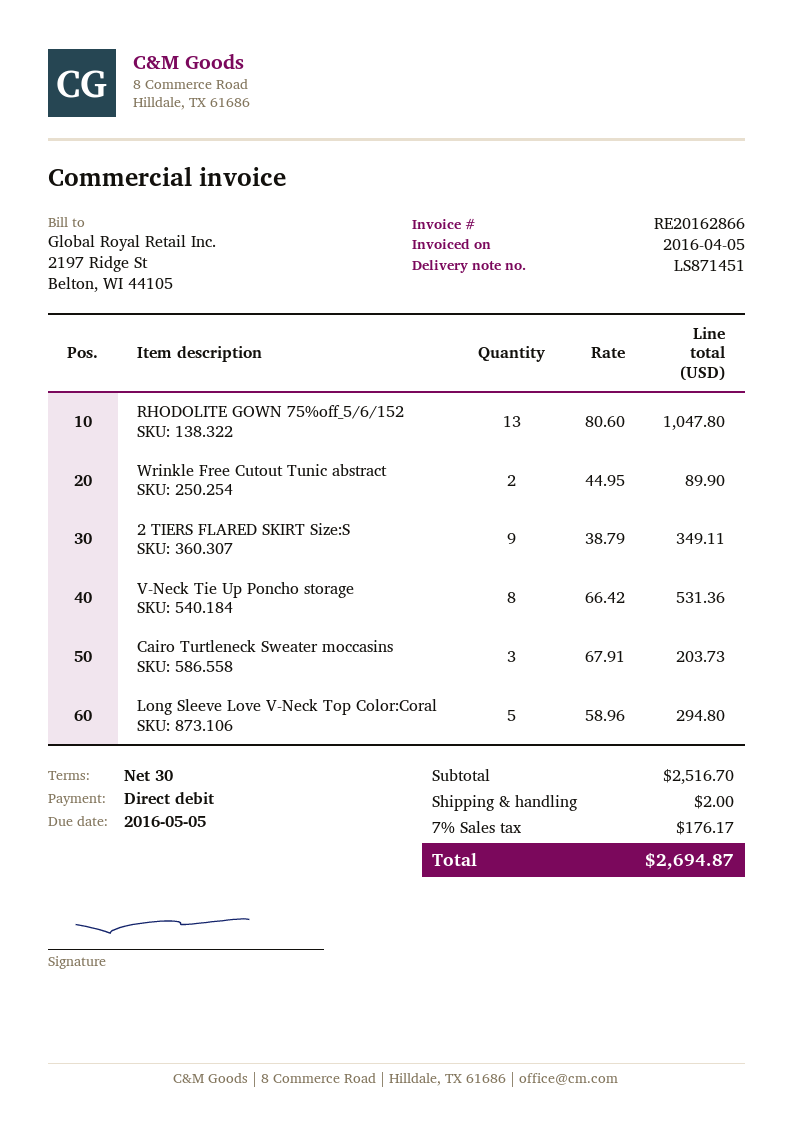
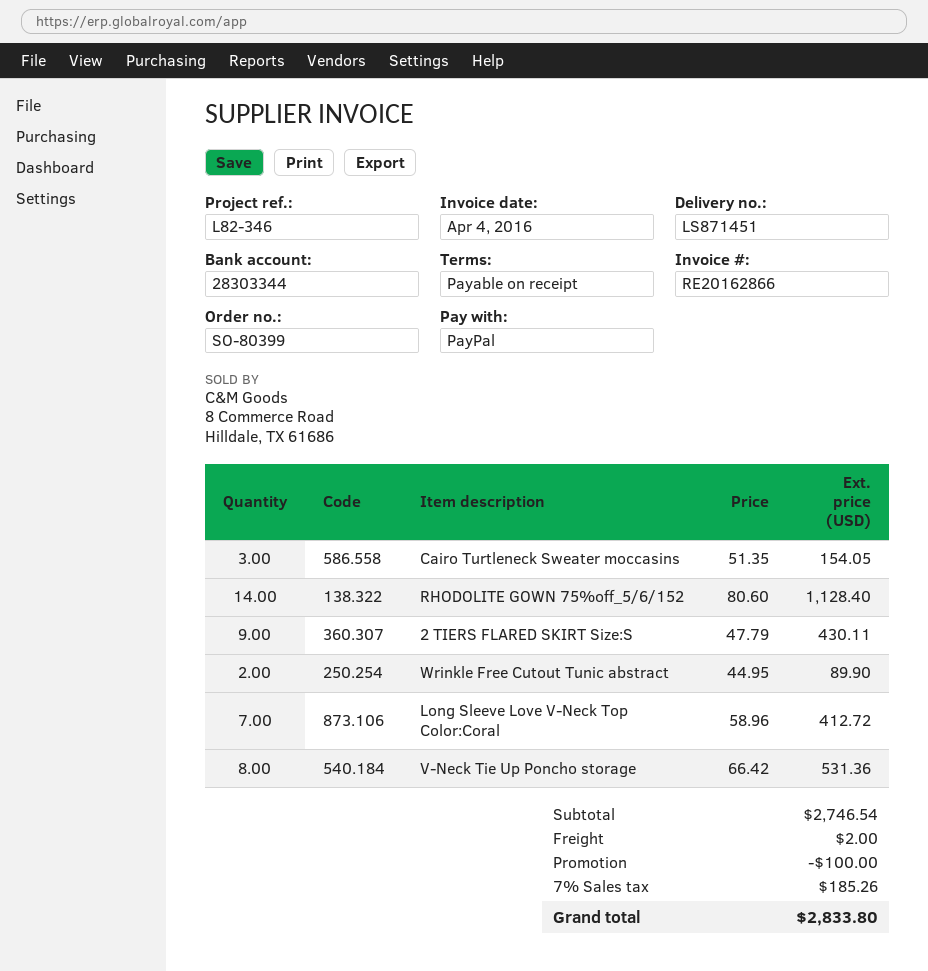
invoice date: 2016-04-05 -> 2016-04-04
payment terms: 30 days -> on receipt
payment method: direct debit -> PayPal
RHODOLITE GOWN 75%off_5/6/152: 13 x 80.60 = 1047.80 -> 14 x 80.60 = 1128.40
2 TIERS FLARED SKIRT Size:S: 9 x 38.79 = 349.11 -> 9 x 47.79 = 430.11
Cairo Turtleneck Sweater moccasins: 3 x 67.91 = 203.73 -> 3 x 51.35 = 154.05
Long Sleeve Love V-Neck Top Color:Coral: 5 x 58.96 = 294.80 -> 7 x 58.96 = 412.72
subtotal: 2516.70 -> 2746.54
discount: none -> 100.00
tax: 7% = 176.17 -> 7% = 185.26
total: 2694.87 -> 2833.80

